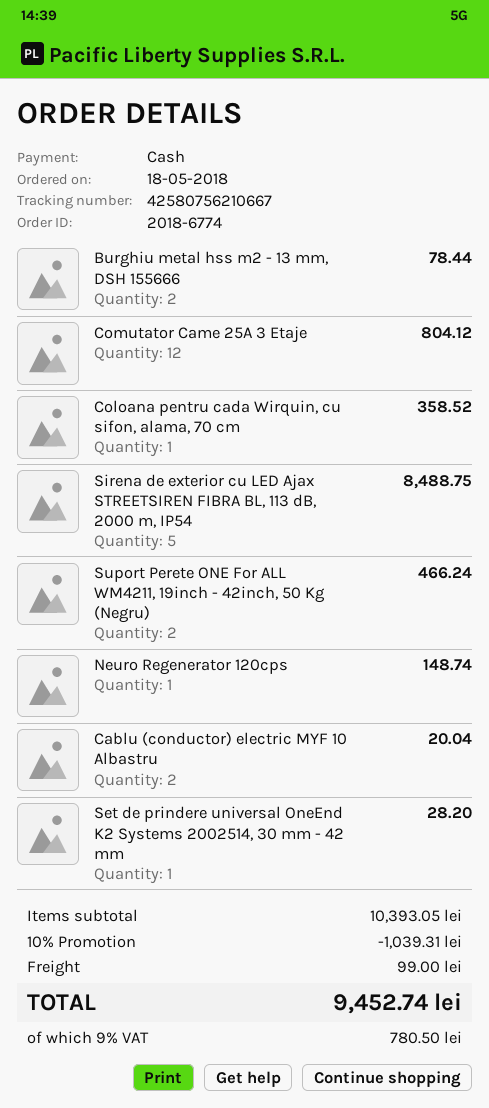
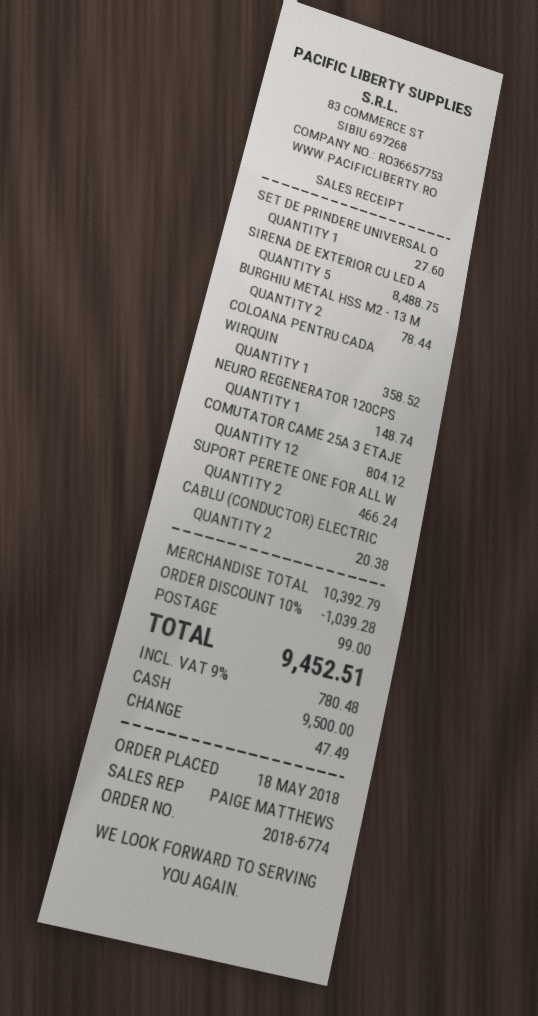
Cablu (conductor) electric MYF 10 Albastru: 2 for 20.04 -> 2 for 20.38
Set de prindere universal OneEnd K2 Systems 2002514, 30 mm - 42 mm: 1 for 28.20 -> 1 for 27.60
subtotal: 10393.05 -> 10392.79
discount: 10% = 1039.31 -> 10% = 1039.28
tax: 9% = 780.50 -> 9% = 780.48
total: 9452.74 -> 9452.51

